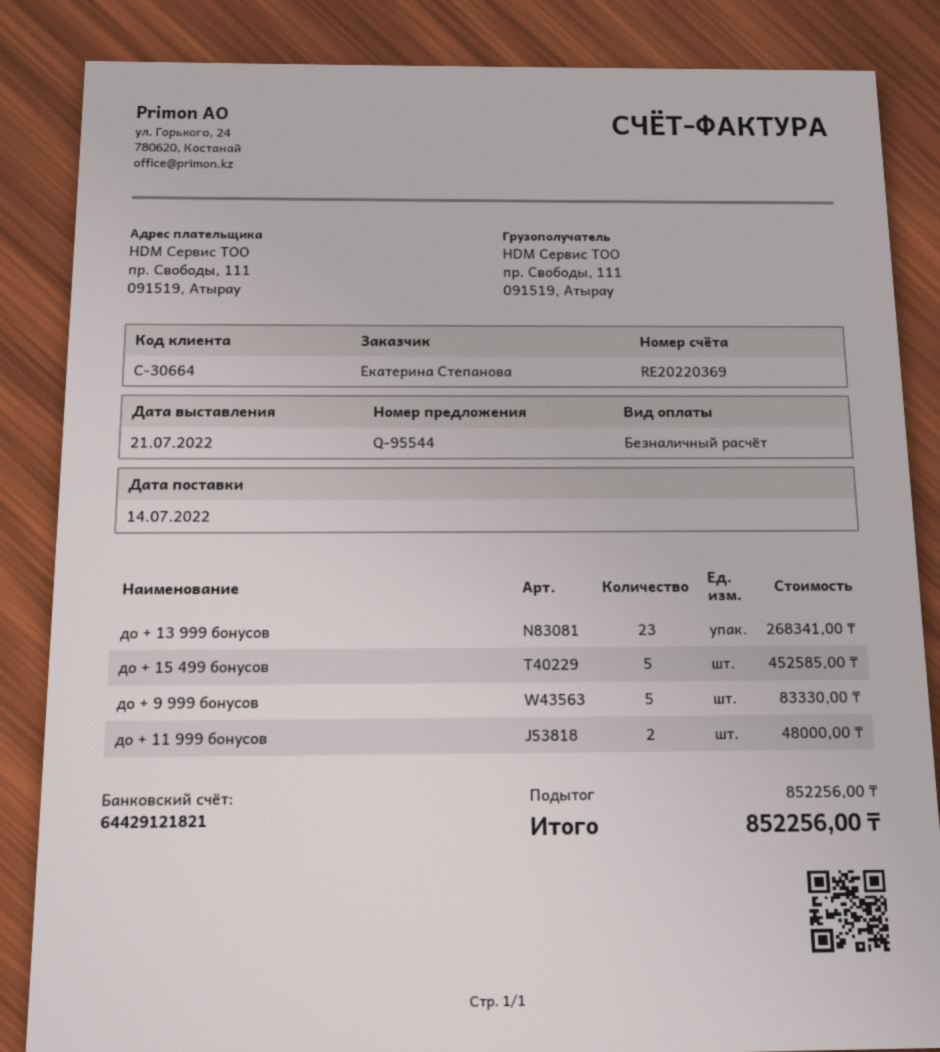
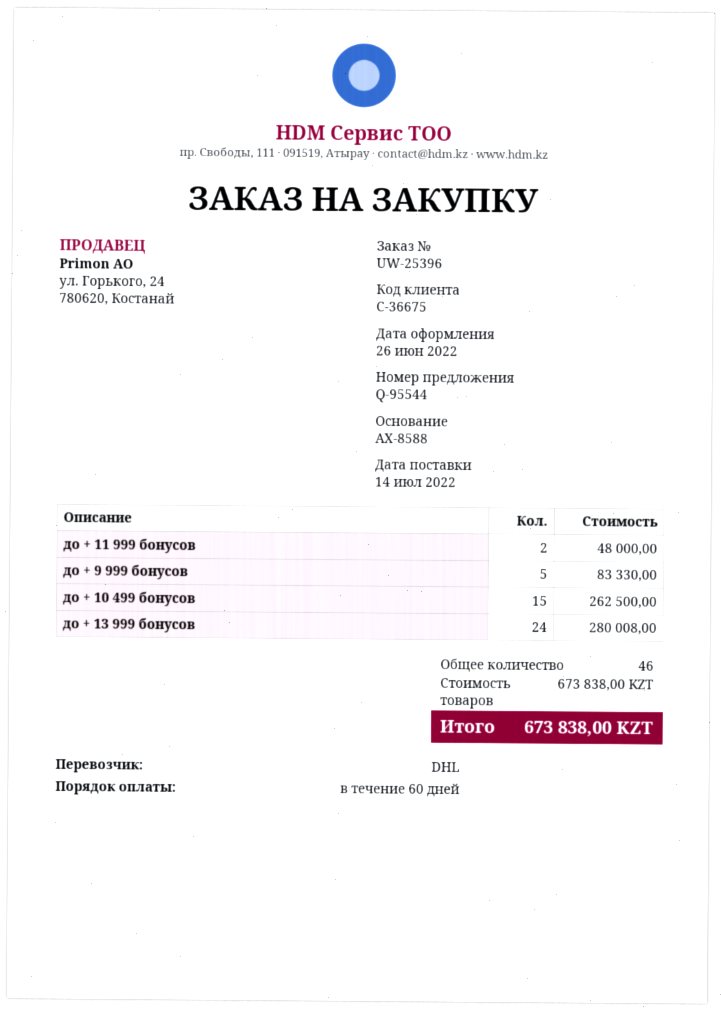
customer number: C-30664 -> C-36675
до + 13 999 бонусов: 23 for 268341.00 -> 24 for 280008.00
до + 15 499 бонусов: 5 for 452585.00 -> none
до + 10 499 бонусов: none -> 15 for 262500.00
subtotal: 852256.00 -> 673838.00
total: 852256.00 -> 673838.00

